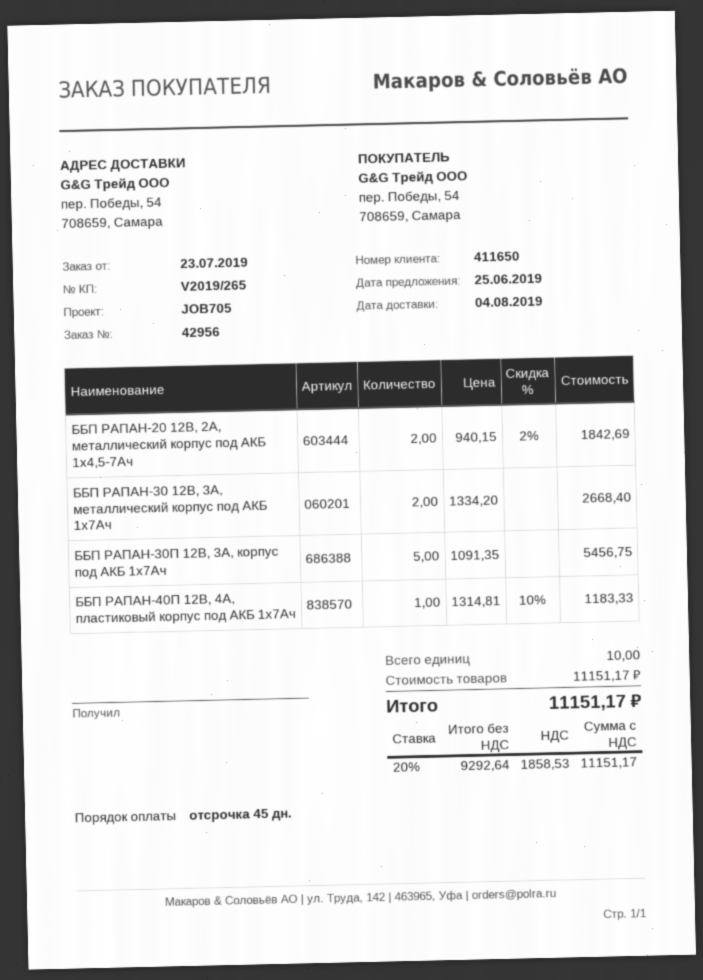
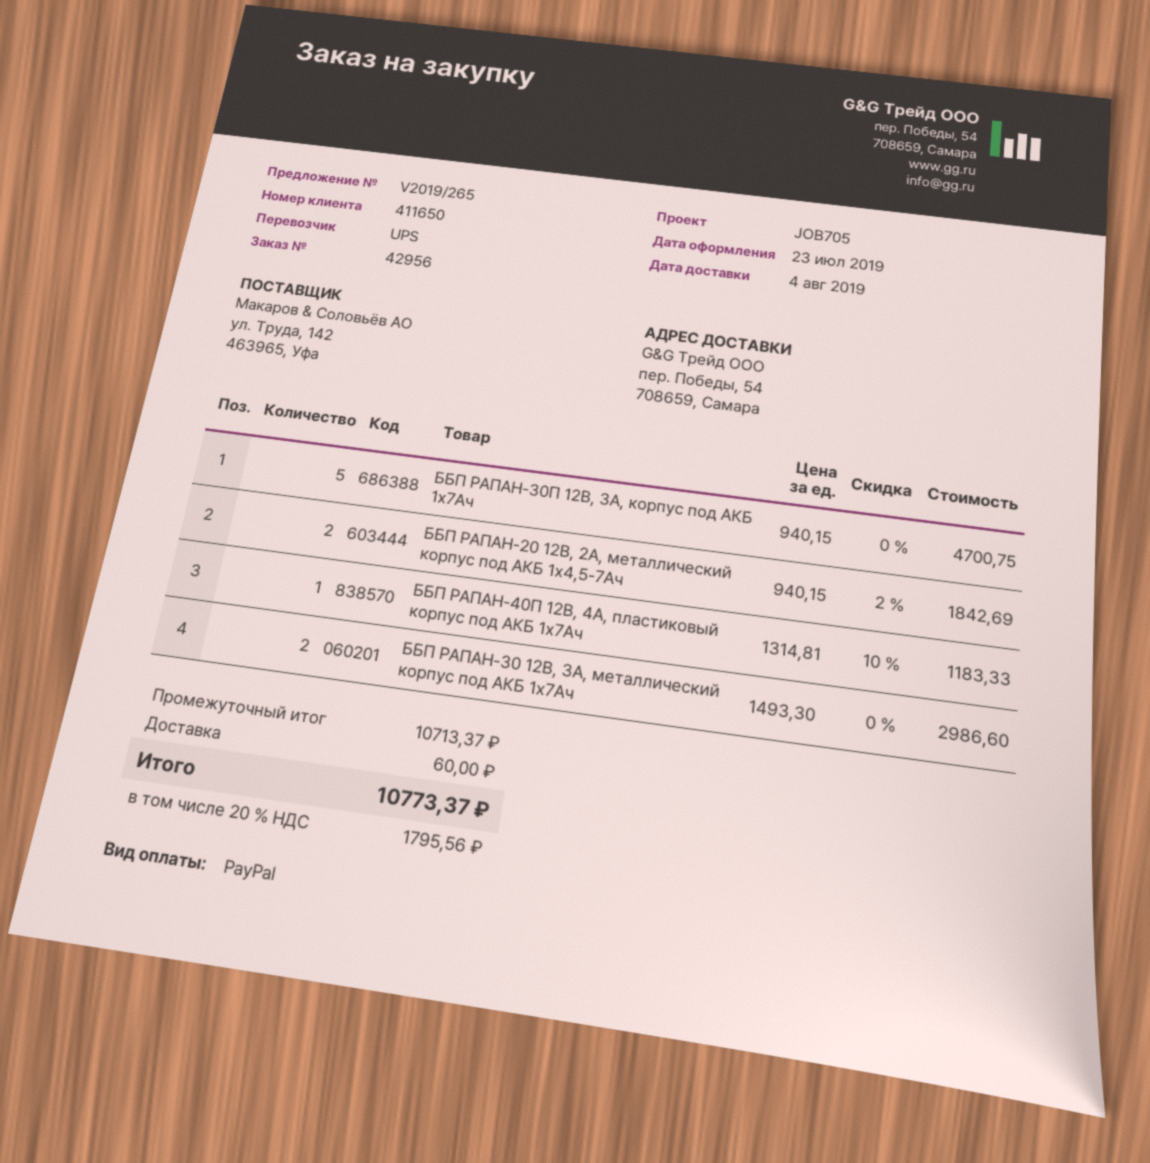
ББП РАПАН-30 12В, 3А, металлический корпус под АКБ 1x7Ач: 2 x 1334.20 = 2668.40 -> 2 x 1493.30 = 2986.60
ББП РАПАН-30П 12В, 3А, корпус под АКБ 1х7Ач: 5 x 1091.35 = 5456.75 -> 5 x 940.15 = 4700.75
subtotal: 11151.17 -> 10713.37
shipping: none -> 60.00
tax: 20% = 1858.53 -> 20% = 1795.56
total: 11151.17 -> 10773.37

